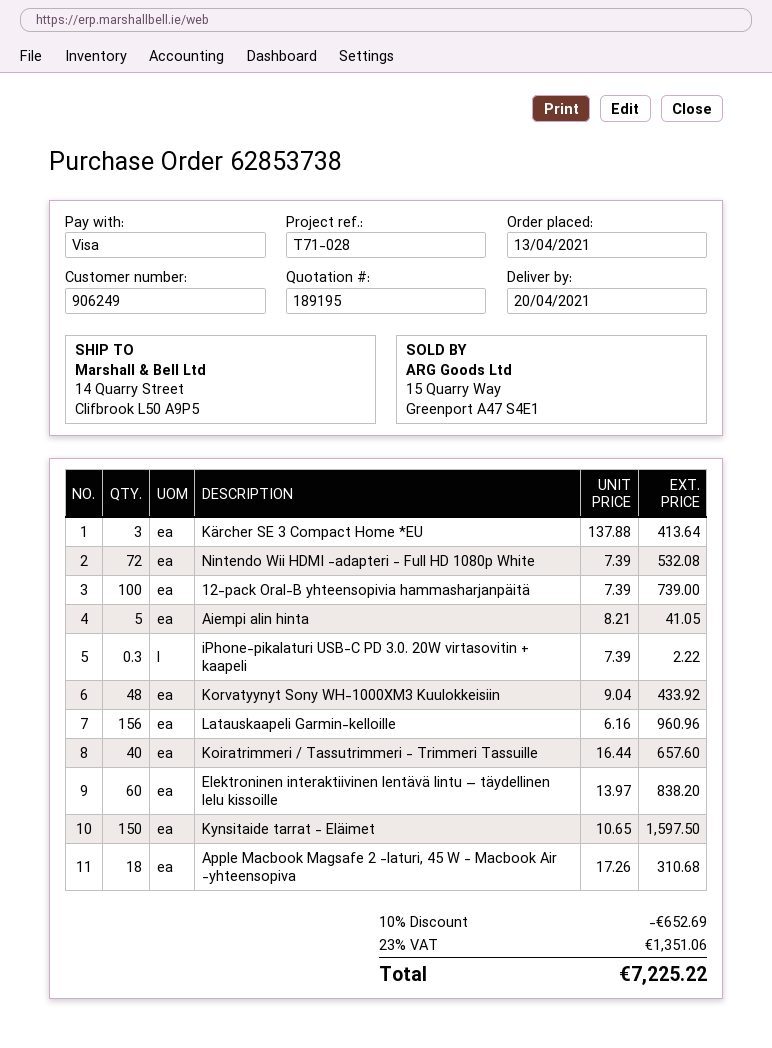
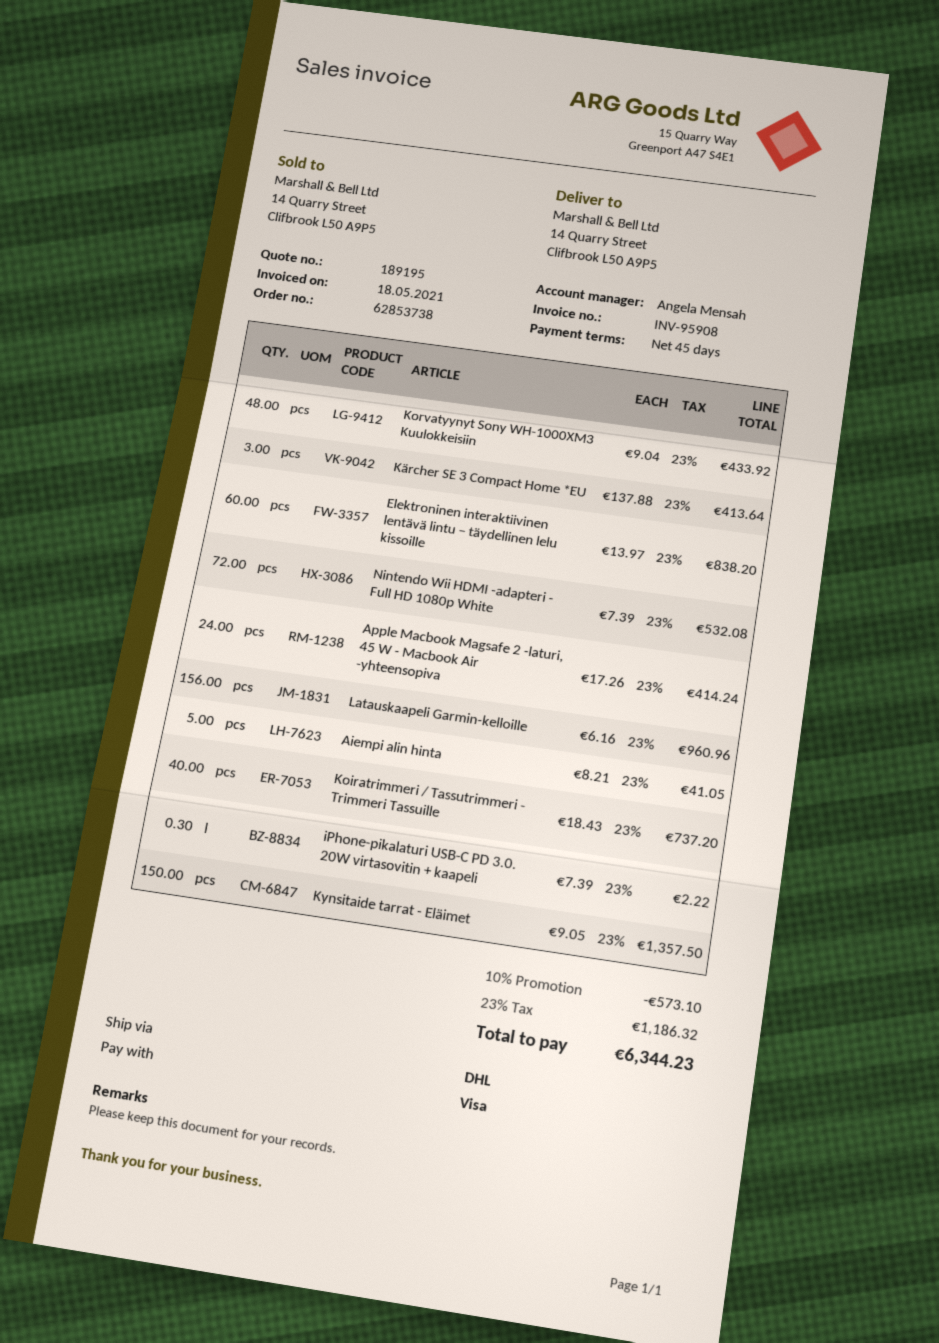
12-pack Oral-B yhteensopivia hammasharjanpäitä: 100 x 7.39 = 739.00 -> none
Koiratrimmeri / Tassutrimmeri - Trimmeri Tassuille: 40 x 16.44 = 657.60 -> 40 x 18.43 = 737.20
Kynsitaide tarrat - Eläimet: 150 x 10.65 = 1597.50 -> 150 x 9.05 = 1357.50
Apple Macbook Magsafe 2 -laturi, 45 W - Macbook Air -yhteensopiva: 18 x 17.26 = 310.68 -> 24 x 17.26 = 414.24
discount: 10% = 652.69 -> 10% = 573.10
tax: 23% = 1351.06 -> 23% = 1186.32
total: 7225.22 -> 6344.23

